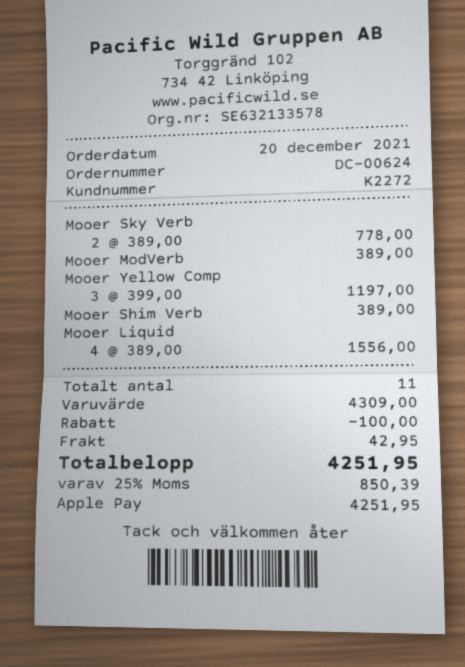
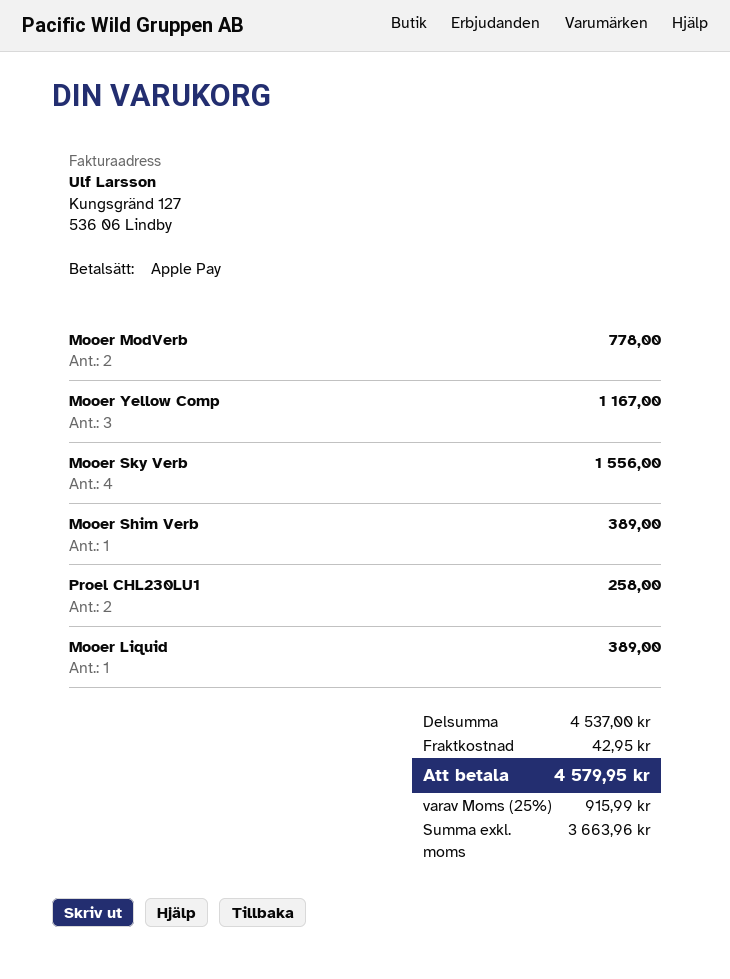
Mooer Sky Verb: 2 for 778.00 -> 4 for 1556.00
Mooer ModVerb: 1 for 389.00 -> 2 for 778.00
Mooer Yellow Comp: 3 for 1197.00 -> 3 for 1167.00
Mooer Liquid: 4 for 1556.00 -> 1 for 389.00
Proel CHL230LU1: none -> 2 for 258.00
subtotal: 4309.00 -> 4537.00
discount: 100.00 -> none
tax: 25% = 850.39 -> 25% = 915.99
total: 4251.95 -> 4579.95

